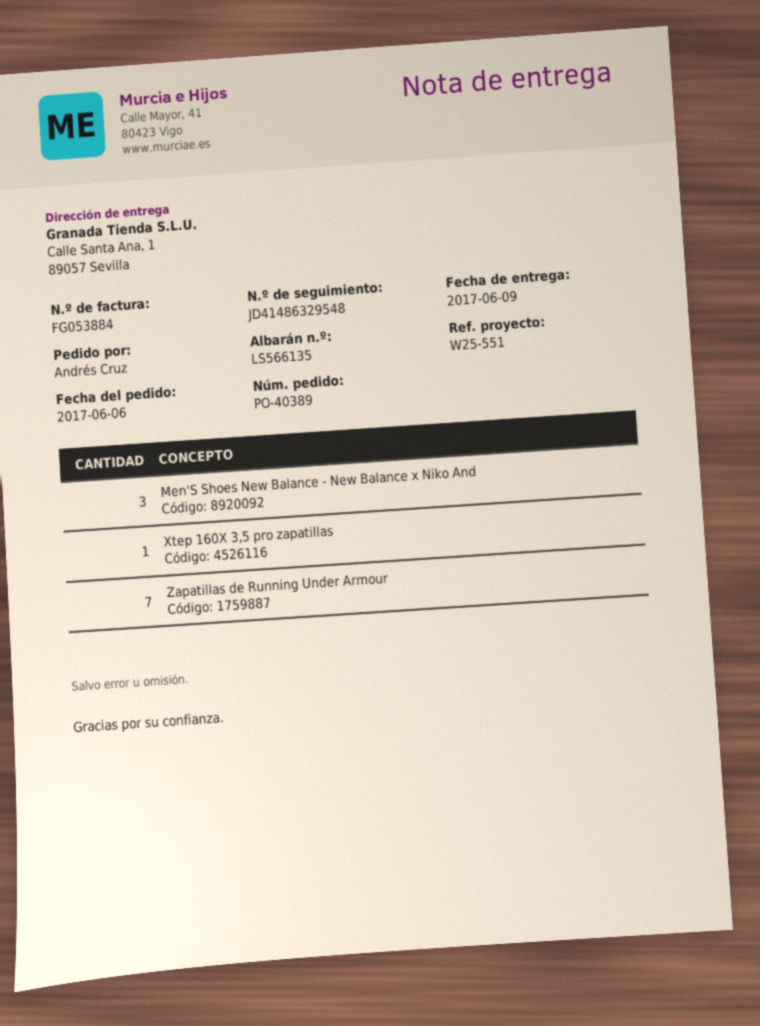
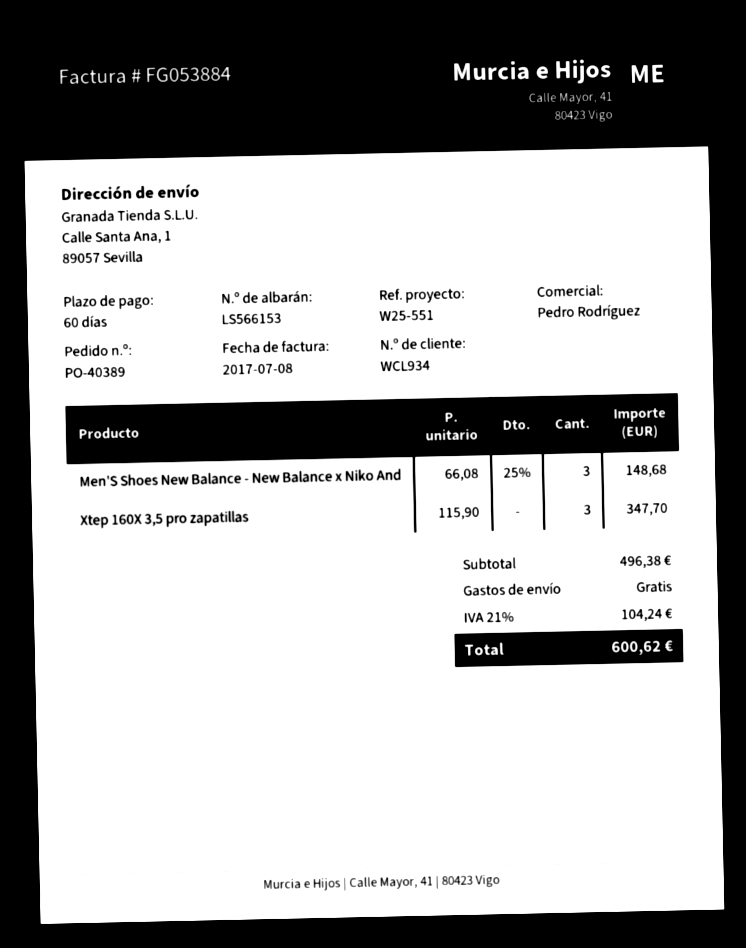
delivery note number: LS566135 -> LS566153
Xtep 160X 3,5 pro zapatillas: 1 -> 3
Zapatillas de Running Under Armour: 7 -> none

